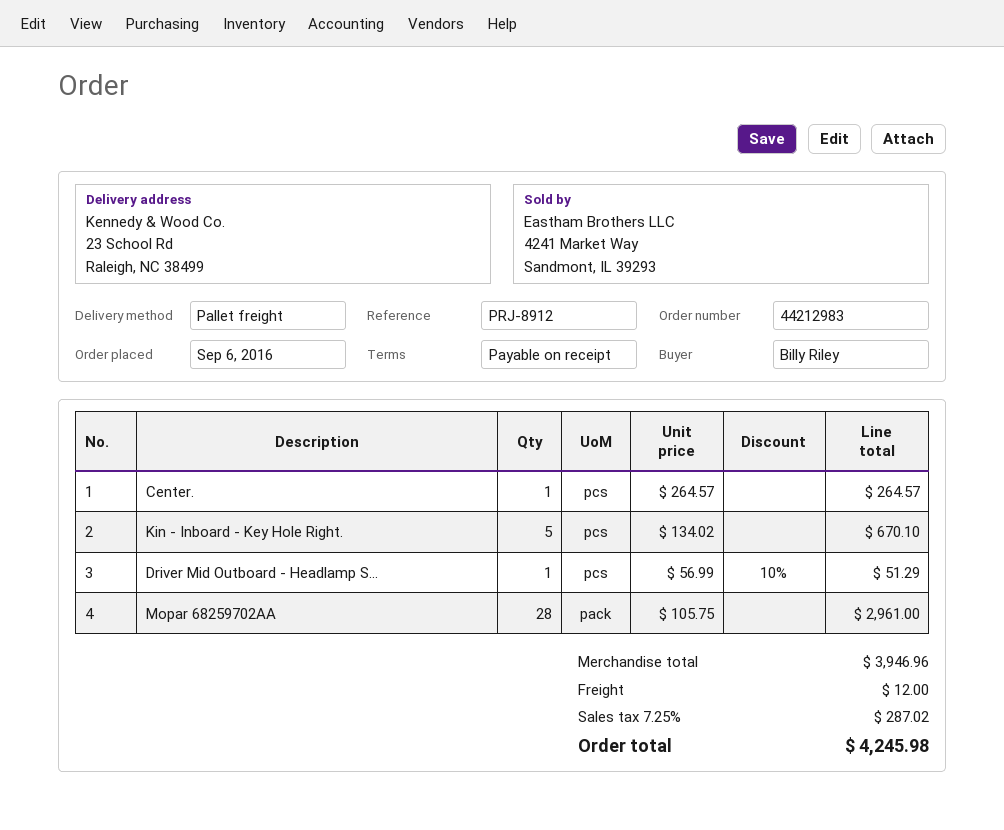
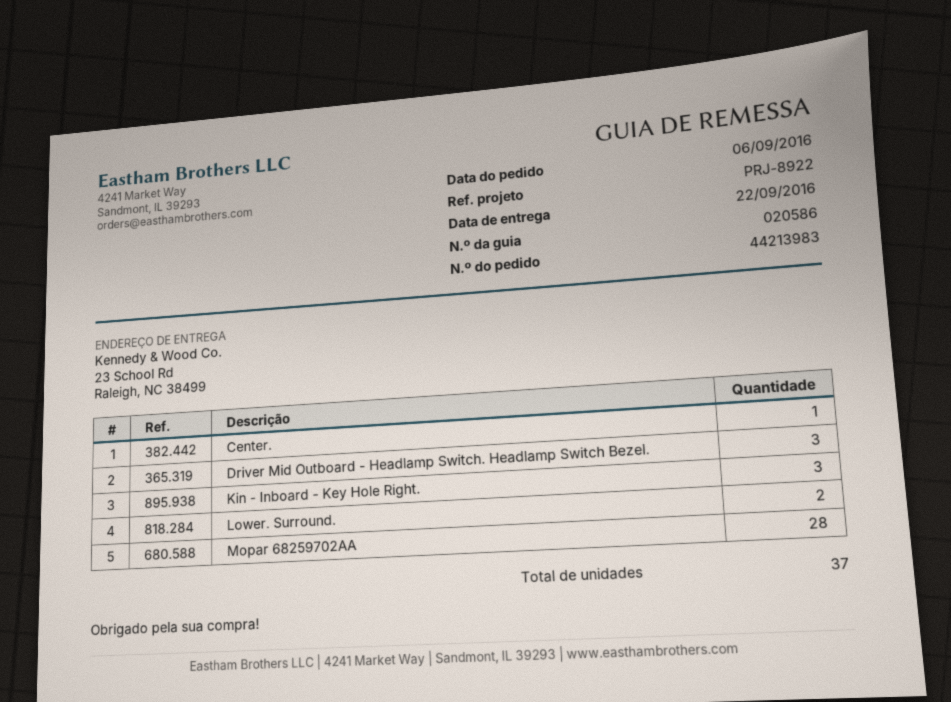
order number: 44212983 -> 44213983
reference: PRJ-8912 -> PRJ-8922
Kin - Inboard - Key Hole Right.: 5 -> 3
Driver Mid Outboard - Headlamp S...: 1 -> 3
Lower. Surround.: none -> 2

